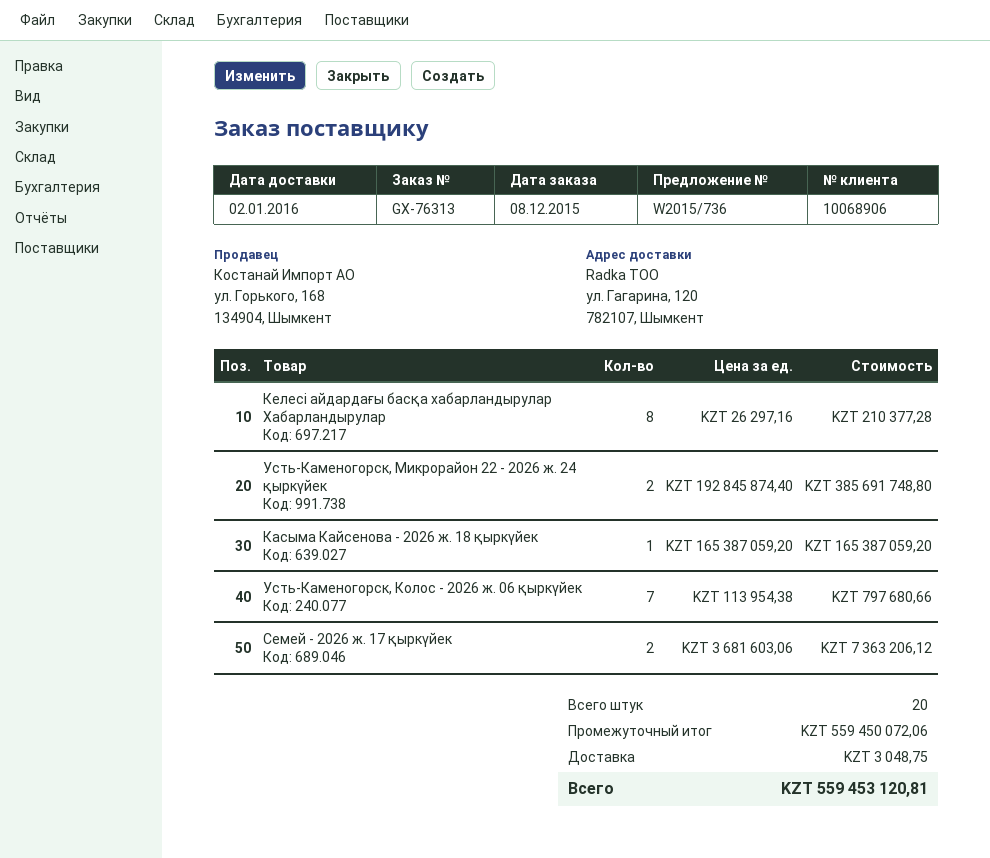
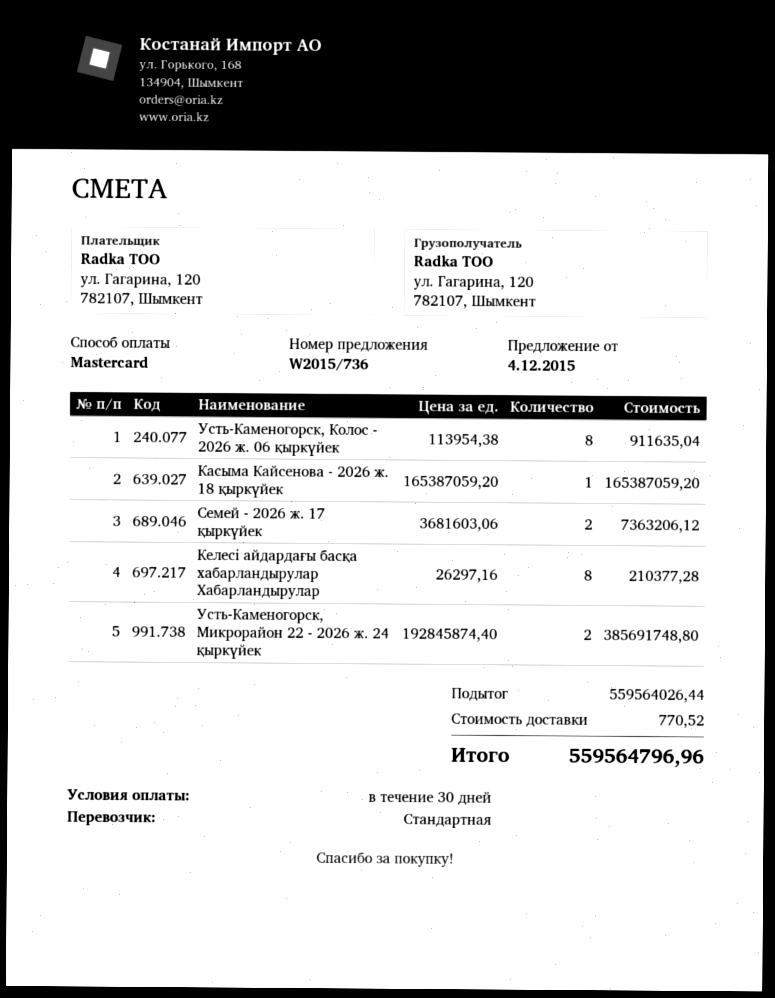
Усть-Каменогорск, Колос - 2026 ж. 06 қыркүйек: 7 x 113954.38 = 797680.66 -> 8 x 113954.38 = 911635.04
subtotal: 559450072.06 -> 559564026.44
shipping: 3048.75 -> 770.52
total: 559453120.81 -> 559564796.96

